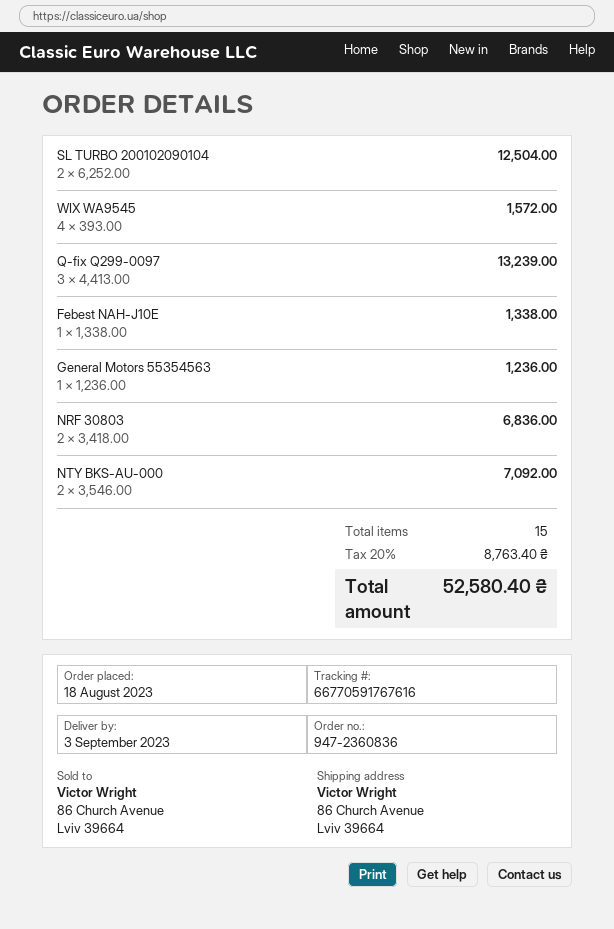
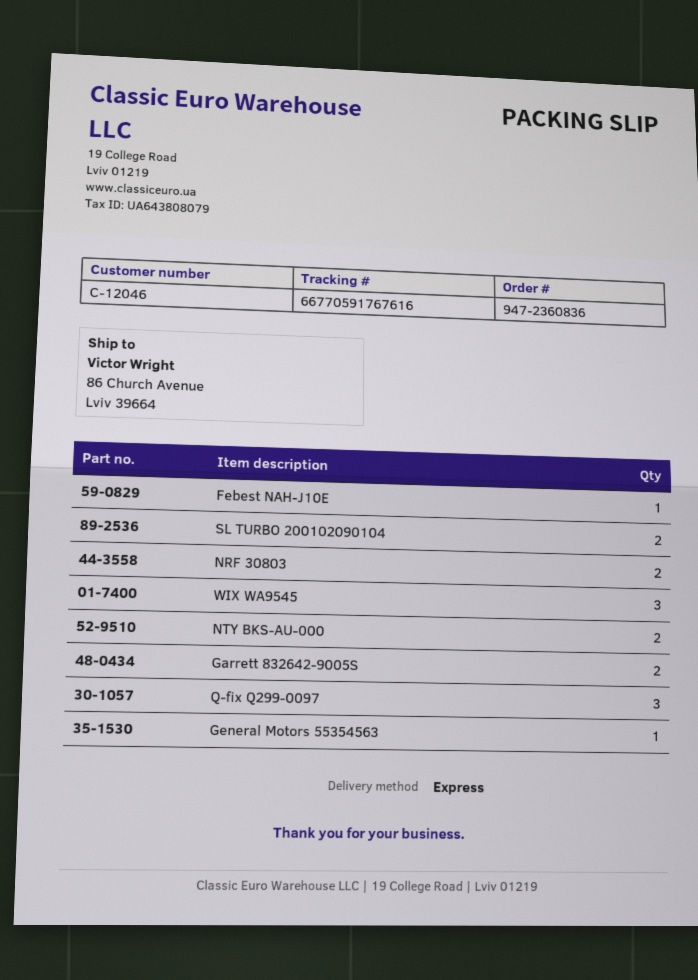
WIX WA9545: 4 -> 3
Garrett 832642-9005S: none -> 2

